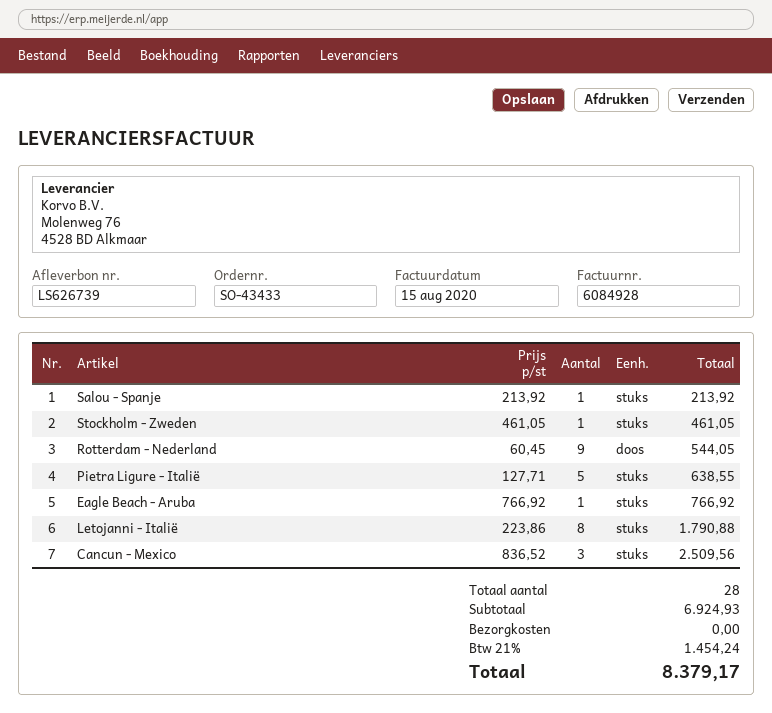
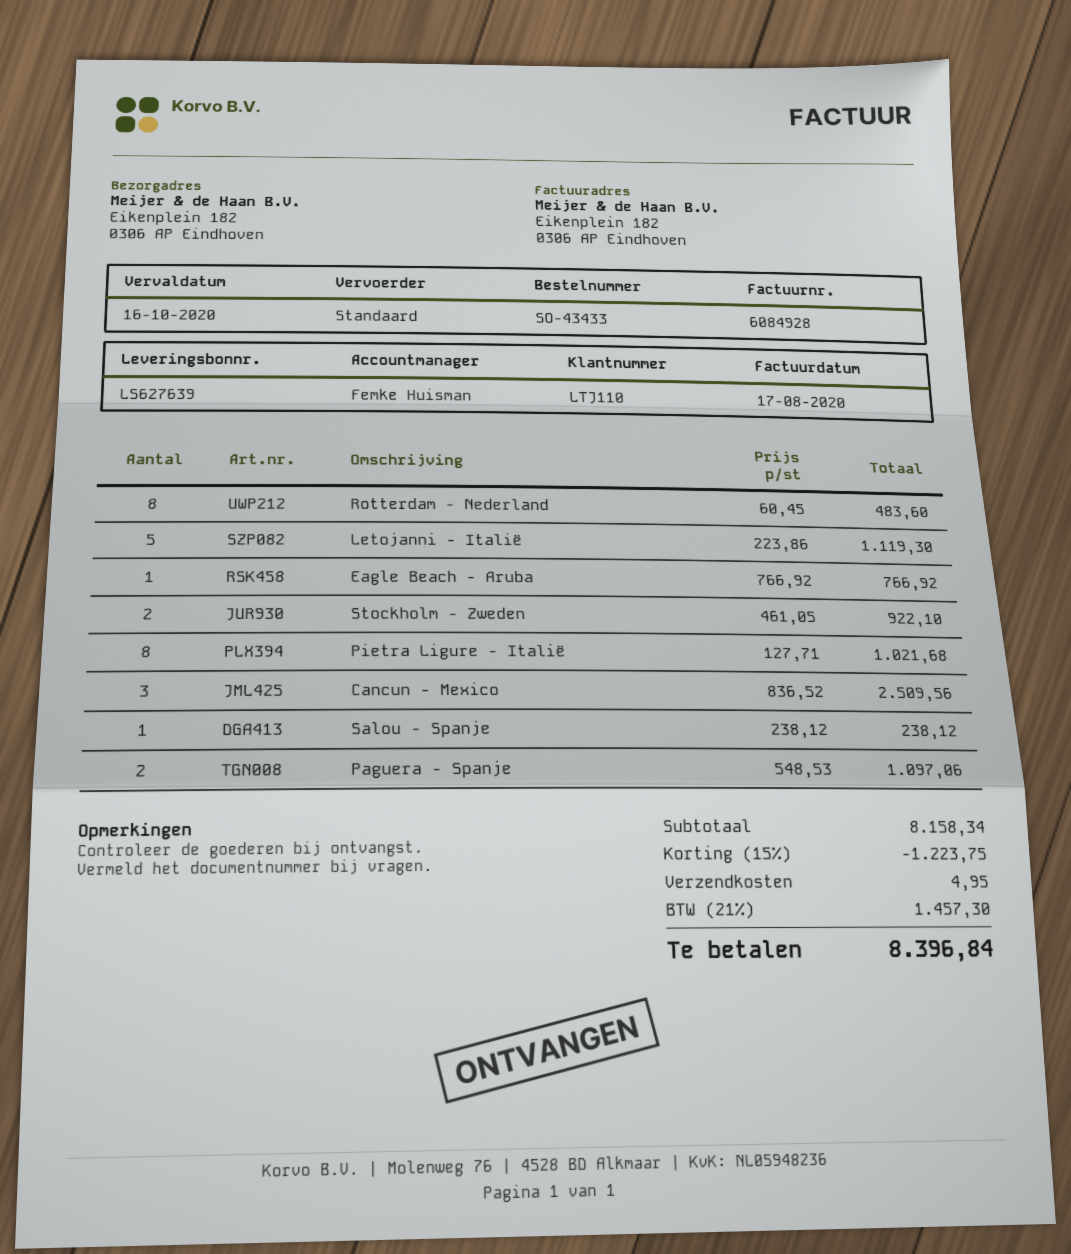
delivery note number: LS626739 -> LS627639
invoice date: 2020-08-15 -> 2020-08-17
Salou - Spanje: 1 x 213.92 = 213.92 -> 1 x 238.12 = 238.12
Stockholm - Zweden: 1 x 461.05 = 461.05 -> 2 x 461.05 = 922.10
Rotterdam - Nederland: 9 x 60.45 = 544.05 -> 8 x 60.45 = 483.60
Pietra Ligure - Italië: 5 x 127.71 = 638.55 -> 8 x 127.71 = 1021.68
Letojanni - Italië: 8 x 223.86 = 1790.88 -> 5 x 223.86 = 1119.30
Paguera - Spanje: none -> 2 x 548.53 = 1097.06
subtotal: 6924.93 -> 8158.34
discount: none -> 15% = 1223.75
shipping: 0.00 -> 4.95
tax: 21% = 1454.24 -> 21% = 1457.30
total: 8379.17 -> 8396.84

